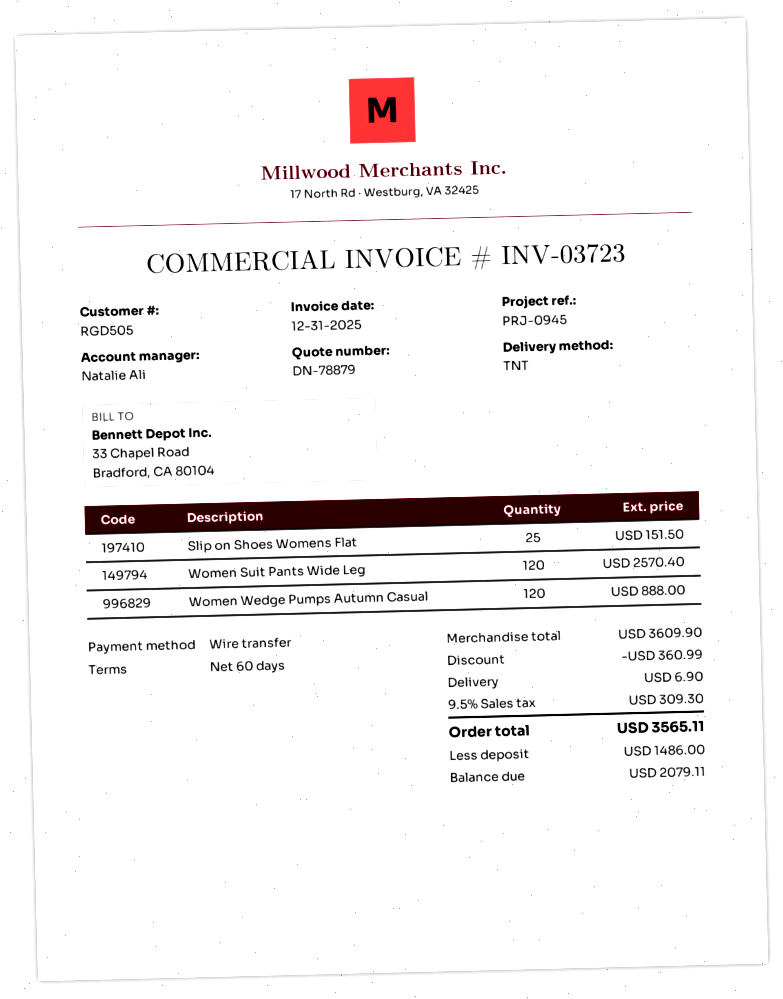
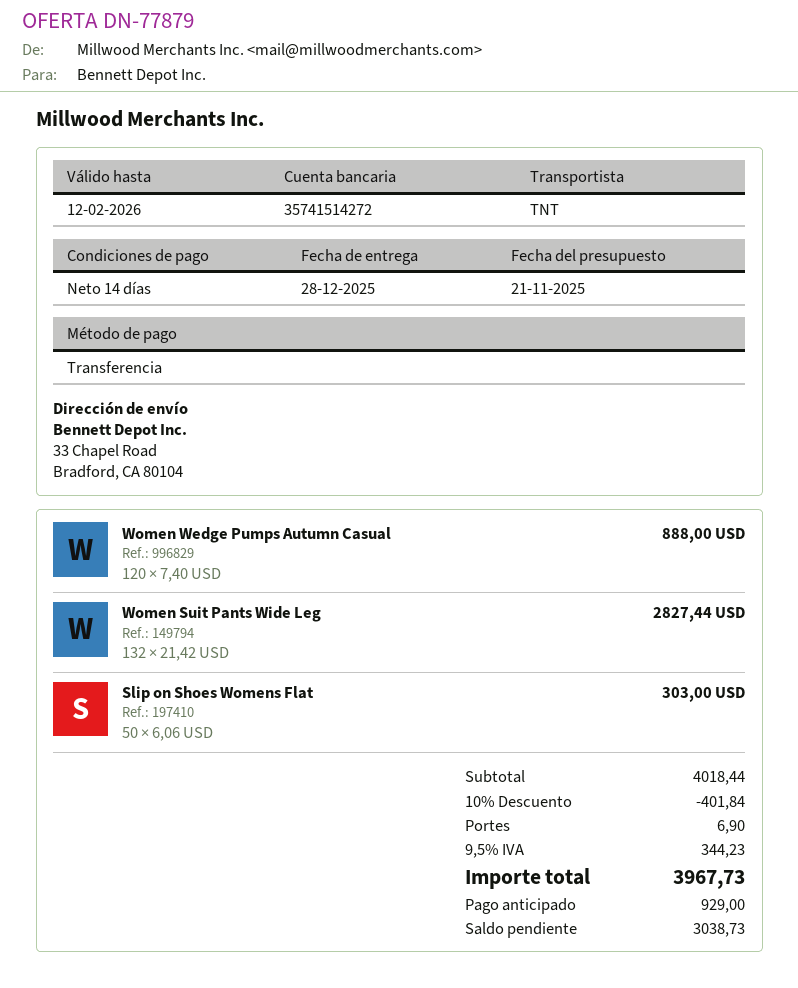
quote number: DN-78879 -> DN-77879
payment terms: 60 days -> 14 days
Slip on Shoes Womens Flat: 25 for 151.50 -> 50 for 303.00
Women Suit Pants Wide Leg: 120 for 2570.40 -> 132 for 2827.44
subtotal: 3609.90 -> 4018.44
discount: 360.99 -> 401.84
tax: 9.5% = 309.30 -> 9.5% = 344.23
total: 3565.11 -> 3967.73
deposit: 1486.00 -> 929.00
balance: 2079.11 -> 3038.73

